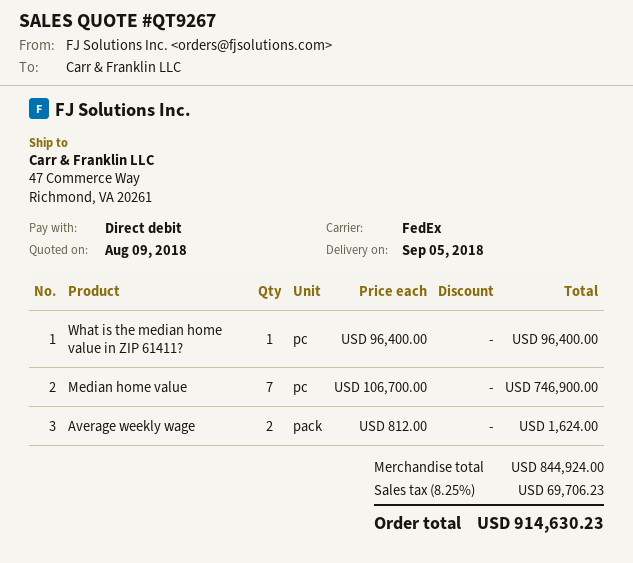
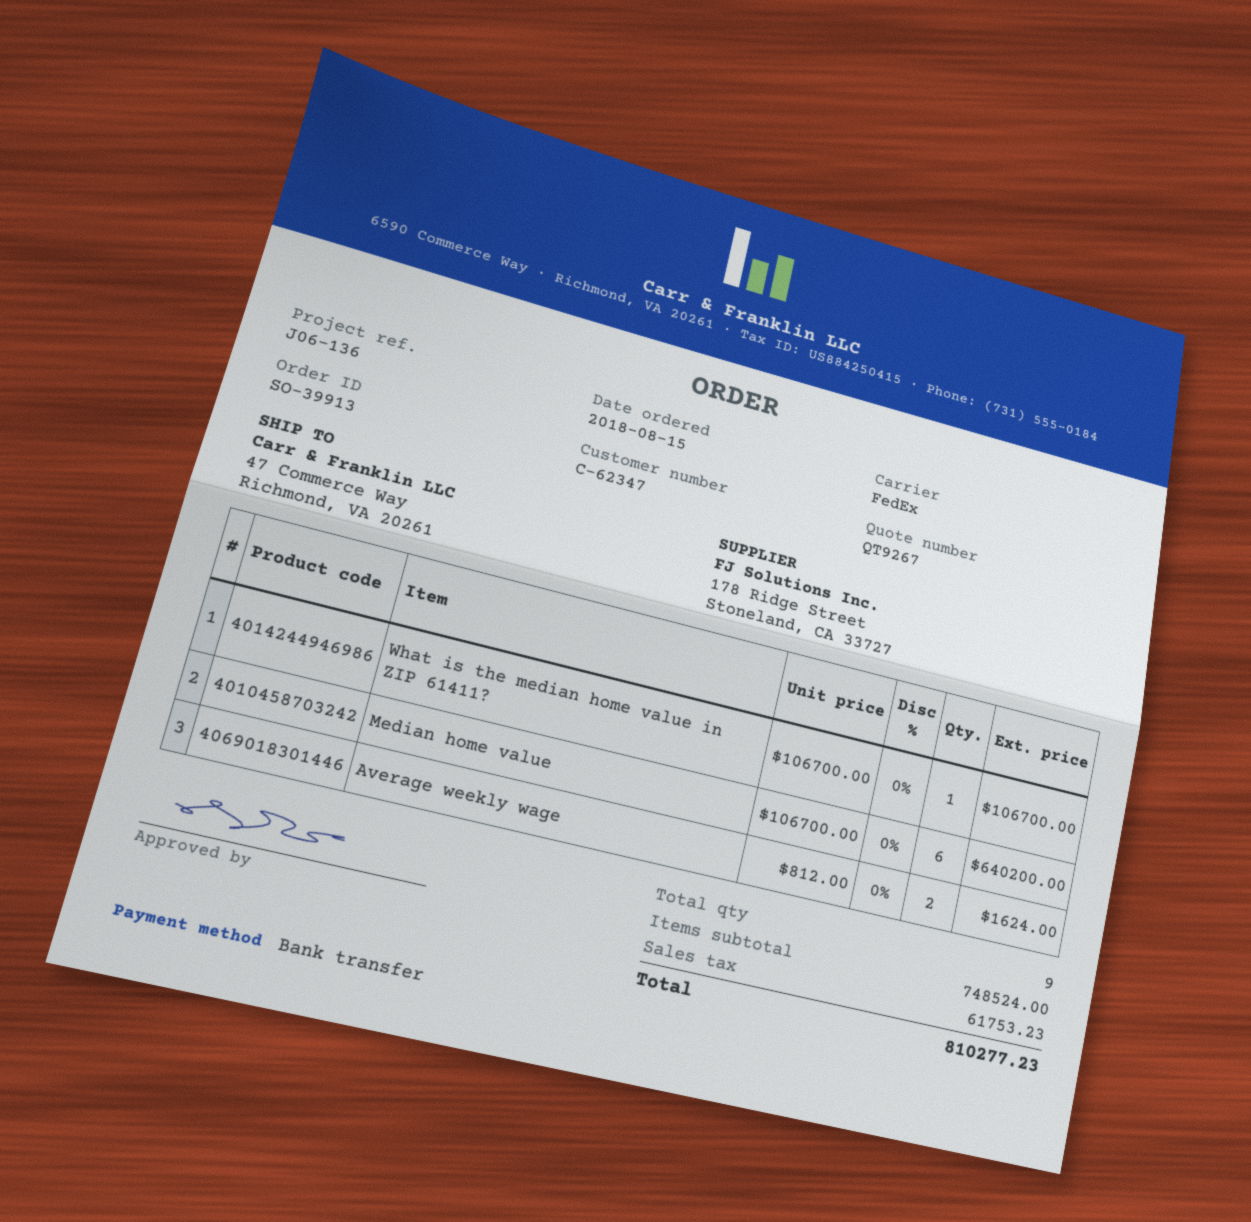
payment method: direct debit -> bank transfer
What is the median home value in ZIP 61411?: 1 x 96400.00 = 96400.00 -> 1 x 106700.00 = 106700.00
Median home value: 7 x 106700.00 = 746900.00 -> 6 x 106700.00 = 640200.00
subtotal: 844924.00 -> 748524.00
tax: 69706.23 -> 61753.23
total: 914630.23 -> 810277.23

